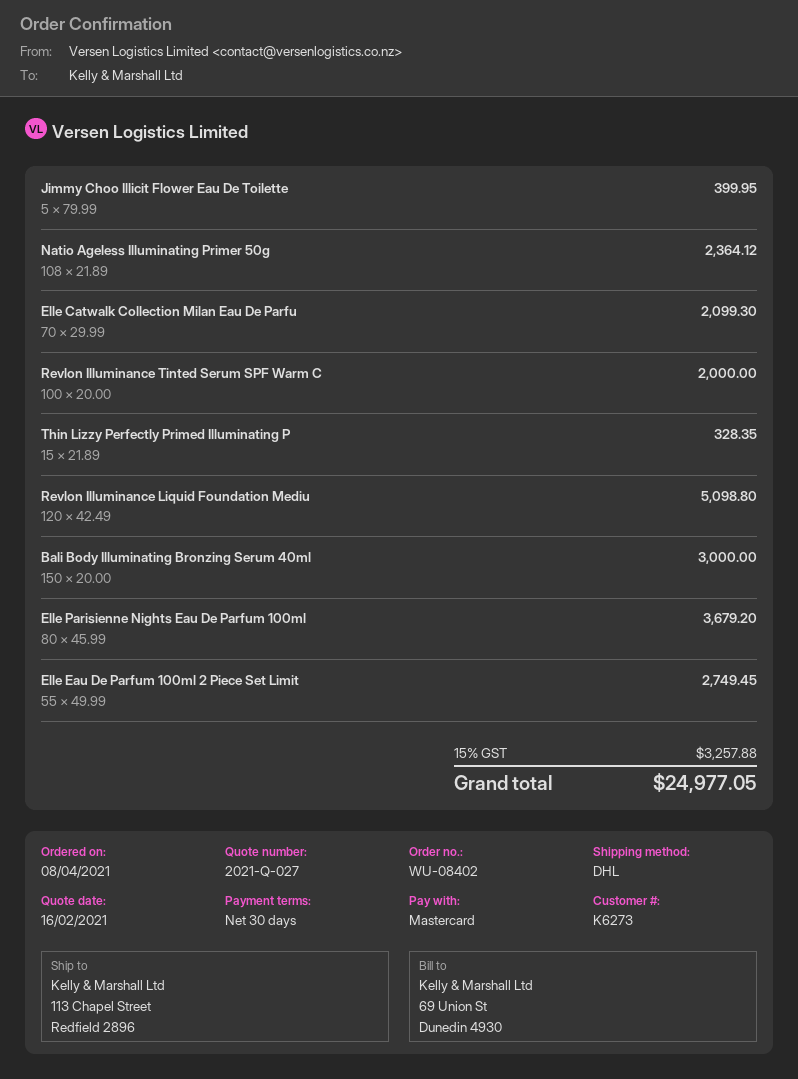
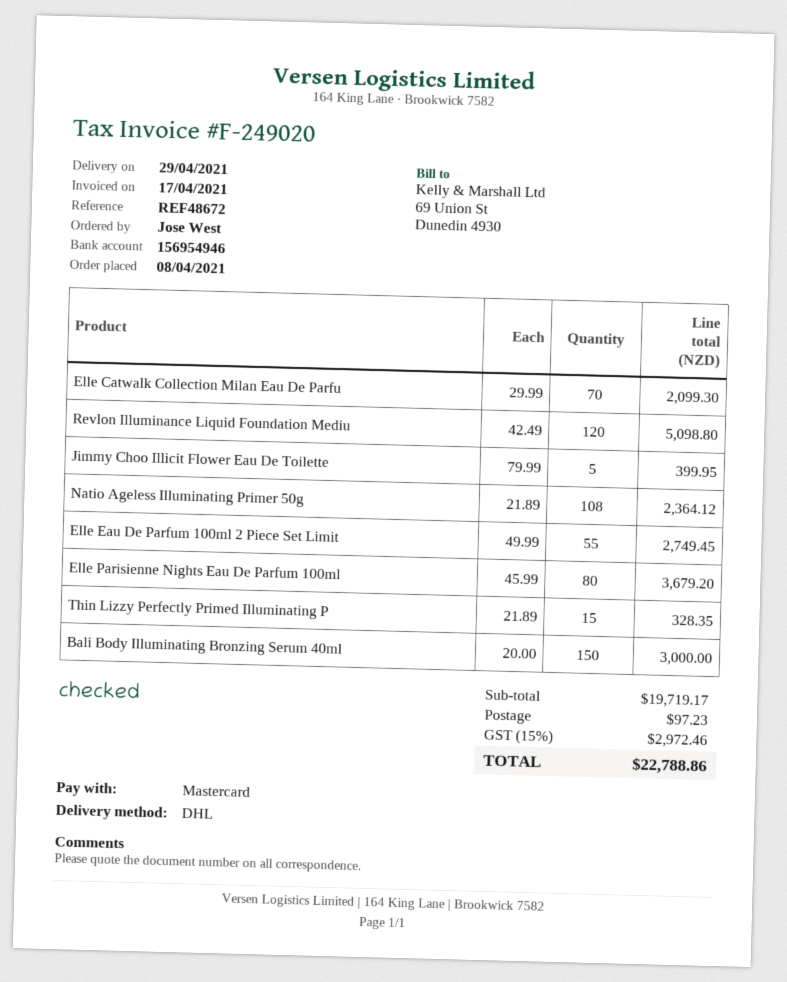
Revlon Illuminance Tinted Serum SPF Warm C: 100 x 20.00 = 2000.00 -> none
shipping: none -> 97.23
tax: 15% = 3257.88 -> 15% = 2972.46
total: 24977.05 -> 22788.86

